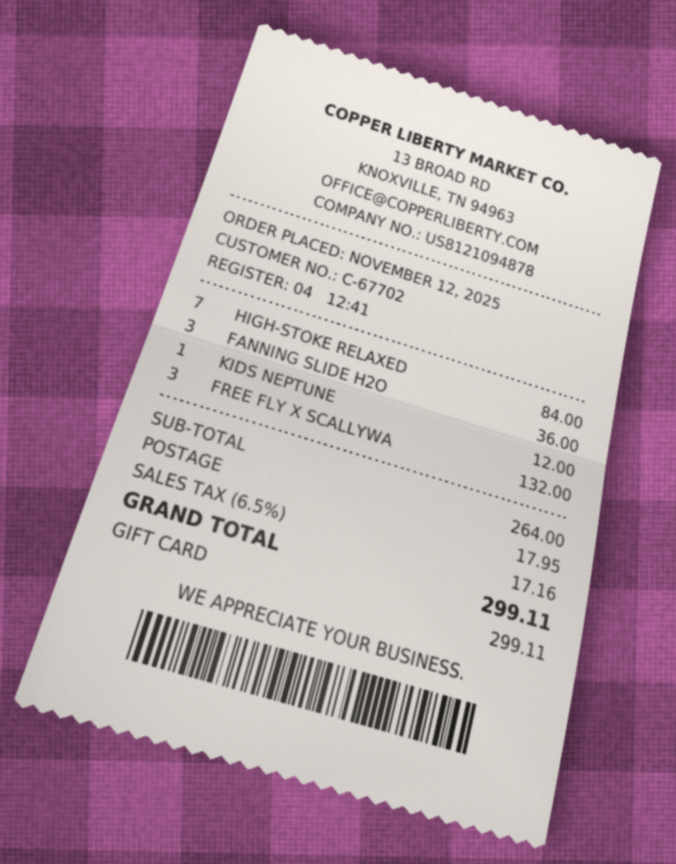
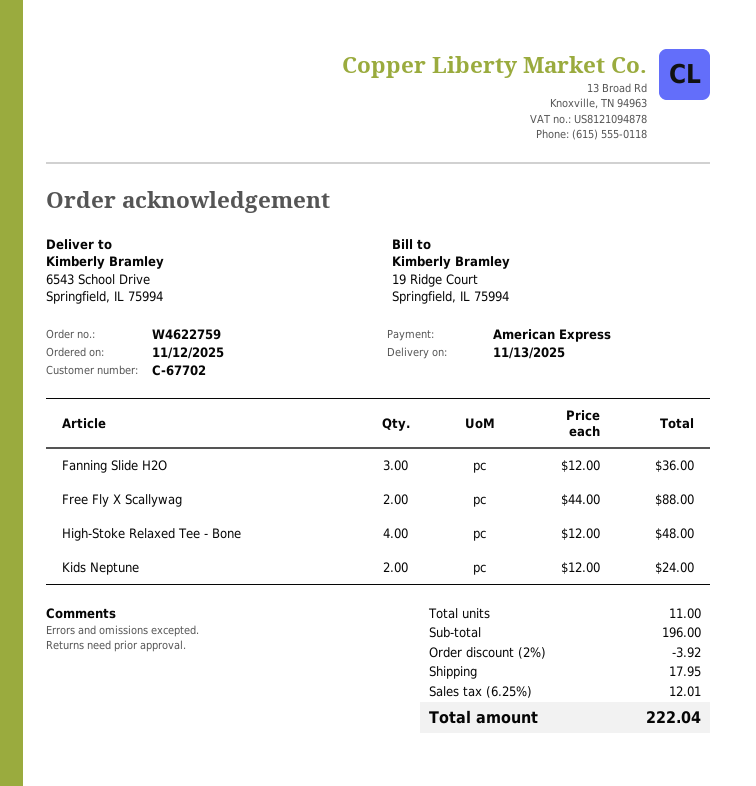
payment method: gift card -> American Express
HIGH-STOKE RELAXED: 7 for 84.00 -> 4 for 48.00
KIDS NEPTUNE: 1 for 12.00 -> 2 for 24.00
FREE FLY X SCALLYWA: 3 for 132.00 -> 2 for 88.00
subtotal: 264.00 -> 196.00
discount: none -> 2% = 3.92
tax: 6.5% = 17.16 -> 6.25% = 12.01
total: 299.11 -> 222.04

